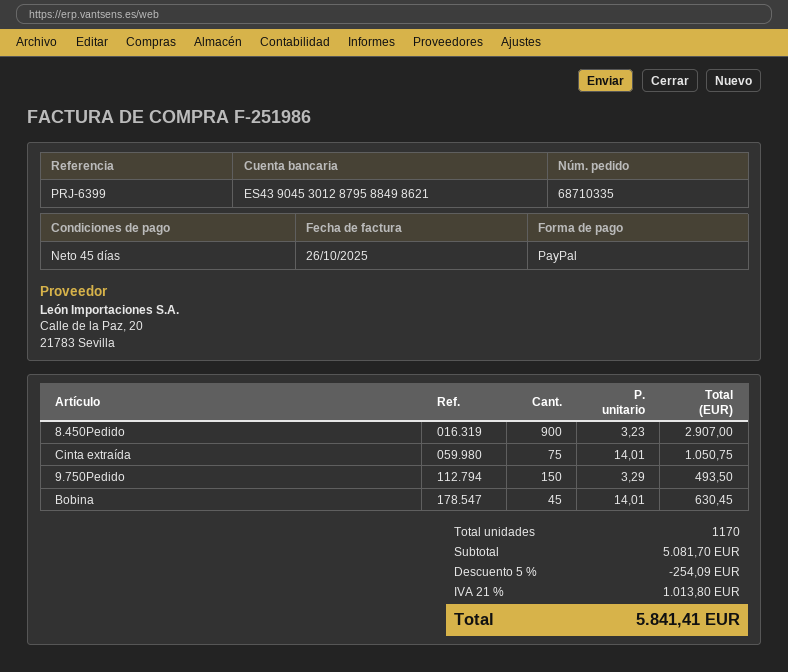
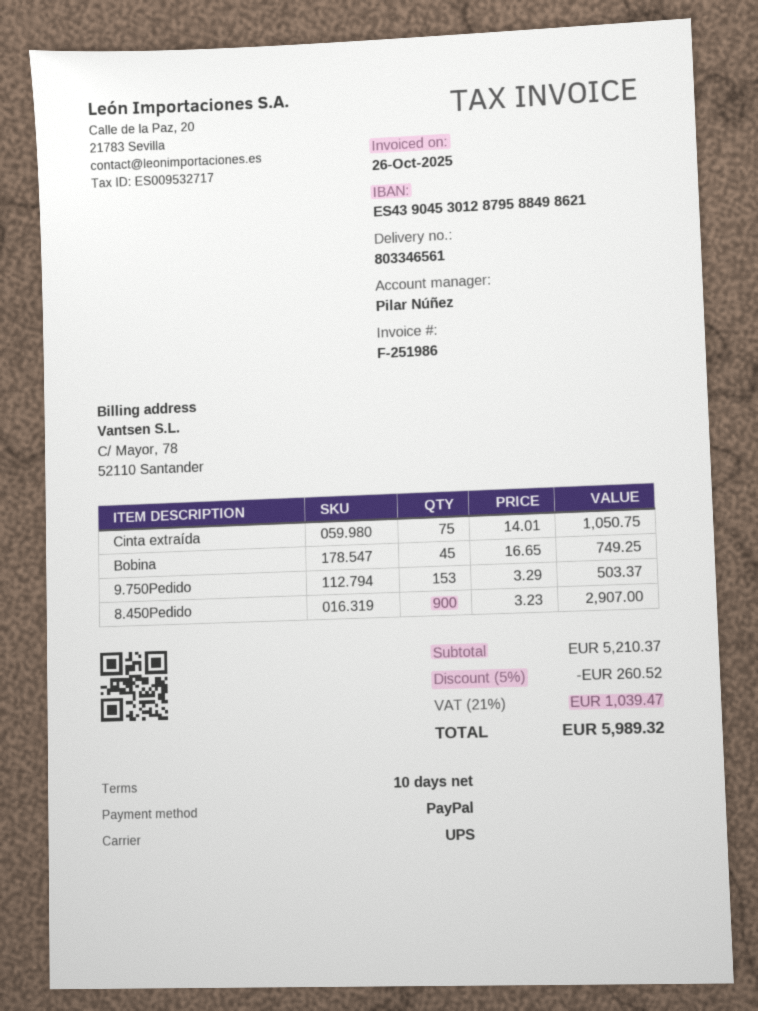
payment terms: 45 days -> 10 days
9.750Pedido: 150 x 3.29 = 493.50 -> 153 x 3.29 = 503.37
Bobina: 45 x 14.01 = 630.45 -> 45 x 16.65 = 749.25
subtotal: 5081.70 -> 5210.37
discount: 5% = 254.09 -> 5% = 260.52
tax: 21% = 1013.80 -> 21% = 1039.47
total: 5841.41 -> 5989.32

